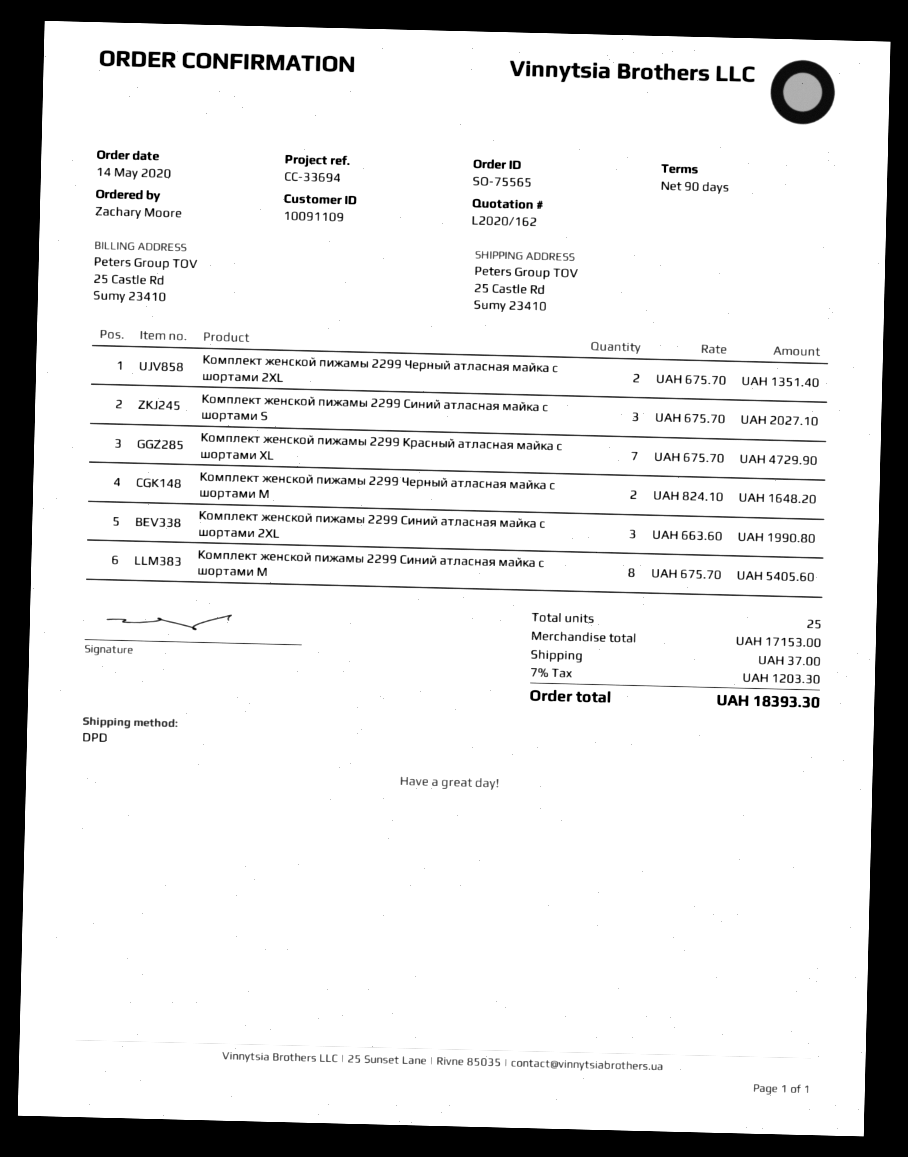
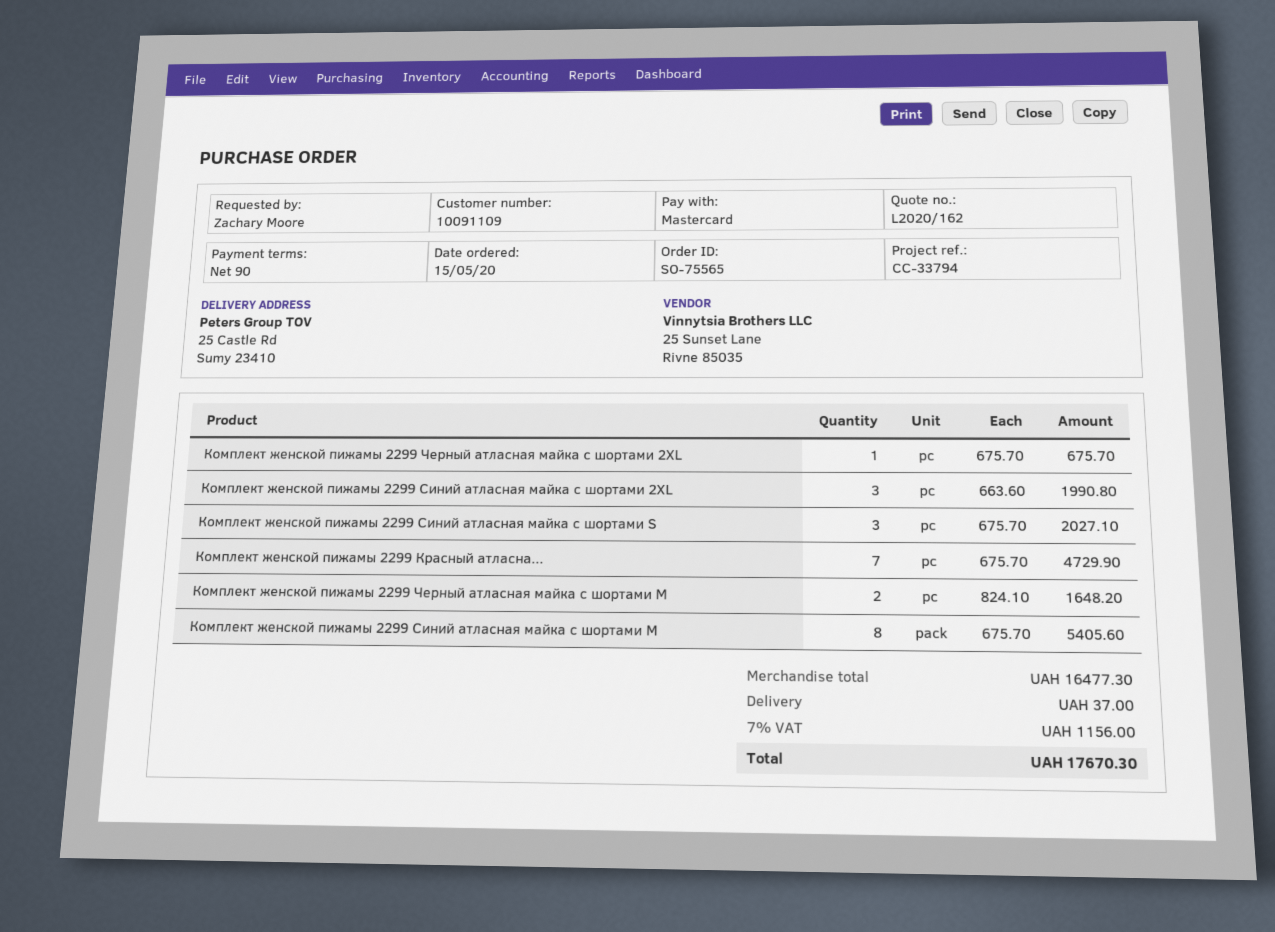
order date: 2020-05-14 -> 2020-05-15
reference: CC-33694 -> CC-33794
Комплект женской пижамы 2299 Черный атласная майка с шортами 2XL: 2 x 675.70 = 1351.40 -> 1 x 675.70 = 675.70
subtotal: 17153.00 -> 16477.30
tax: 7% = 1203.30 -> 7% = 1156.00
total: 18393.30 -> 17670.30

